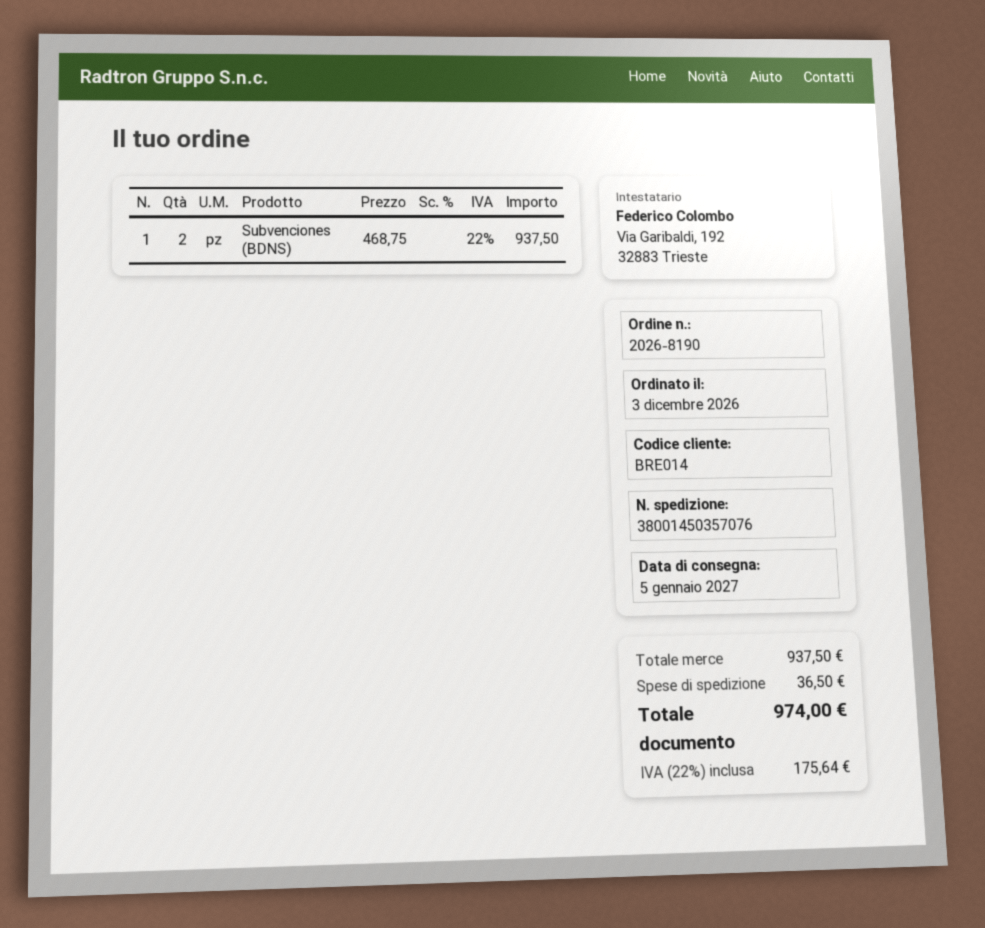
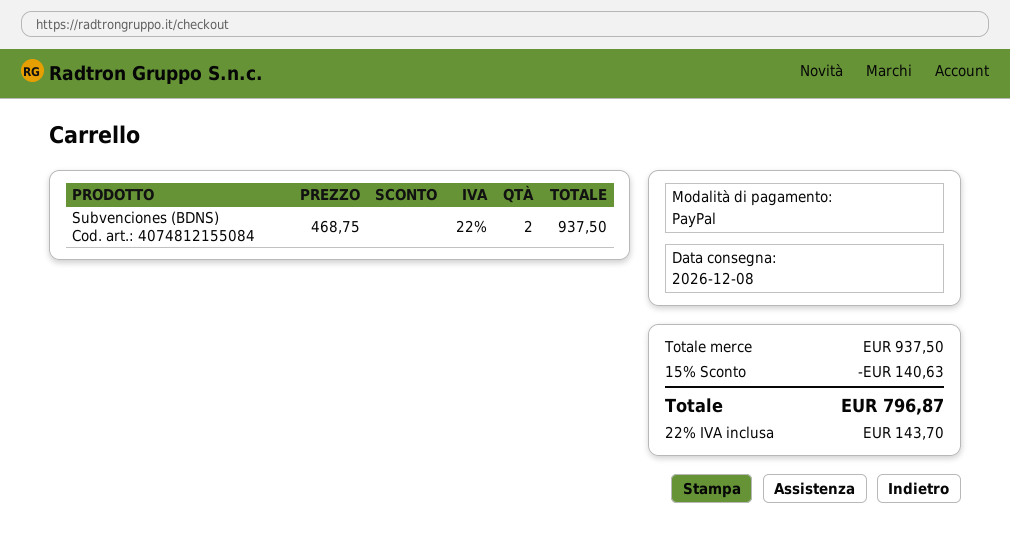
delivery date: 2027-01-05 -> 2026-12-08
discount: none -> 15% = 140.63
shipping: 36.50 -> none
tax: 22% = 175.64 -> 22% = 143.70
total: 974.00 -> 796.87

